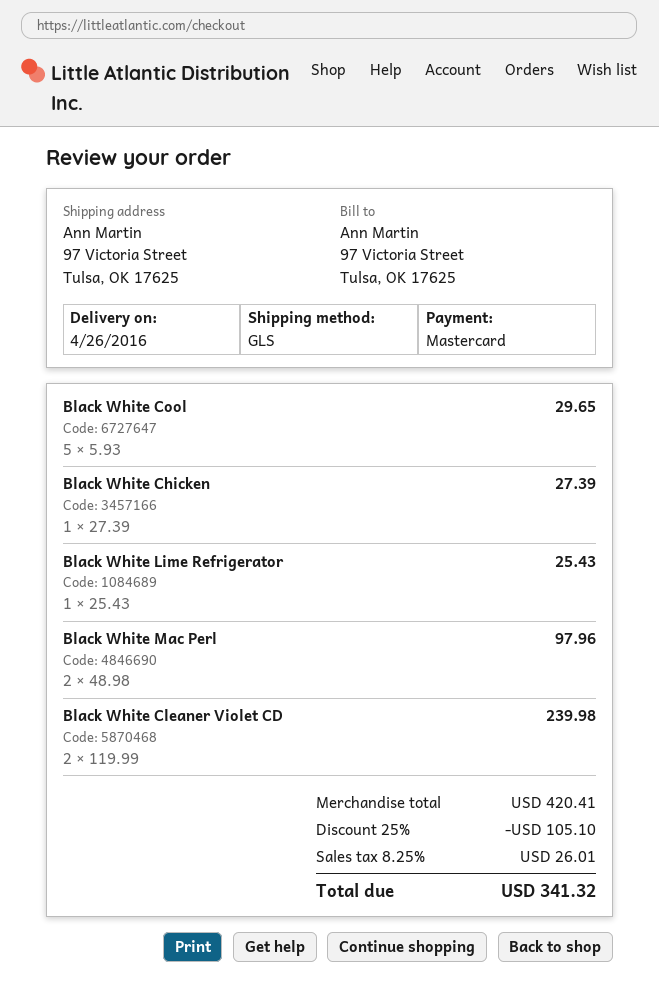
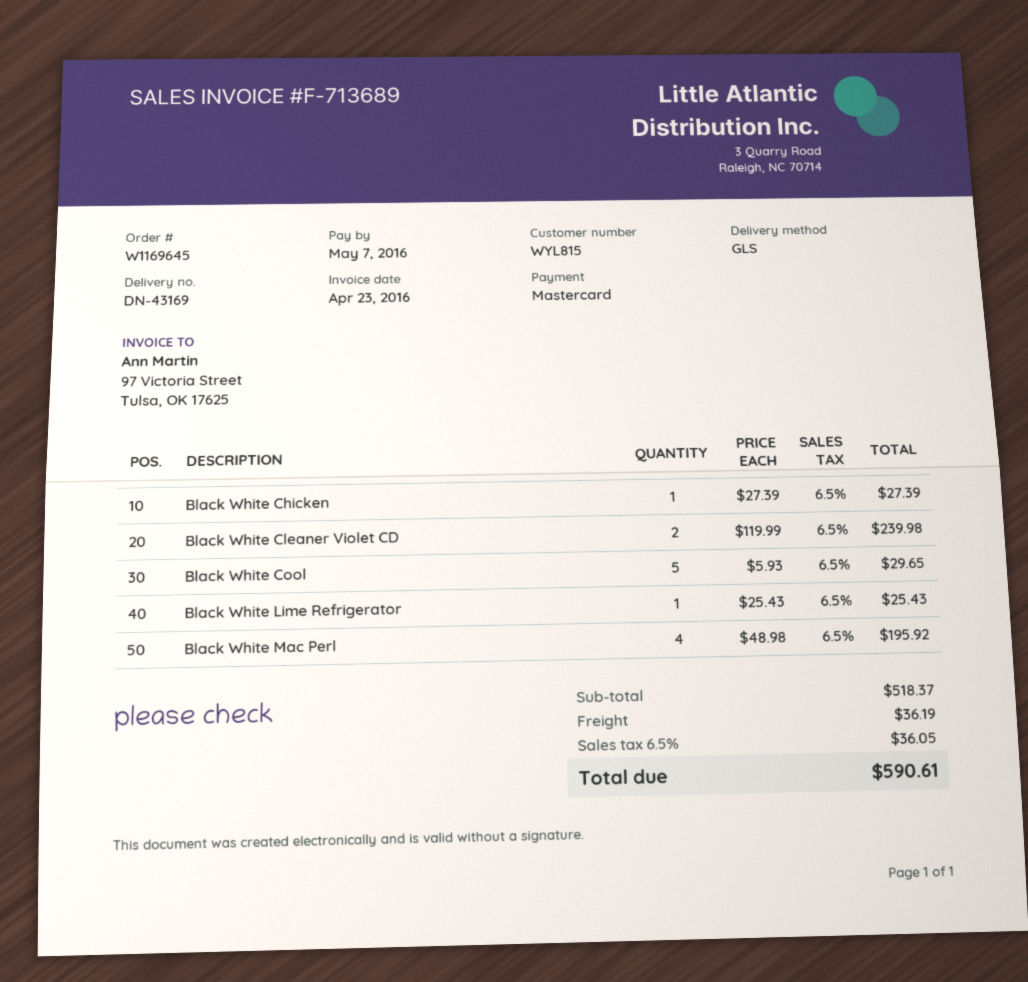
Black White Mac Perl: 2 x 48.98 = 97.96 -> 4 x 48.98 = 195.92
subtotal: 420.41 -> 518.37
discount: 25% = 105.10 -> none
shipping: none -> 36.19
tax: 8.25% = 26.01 -> 6.5% = 36.05
total: 341.32 -> 590.61

